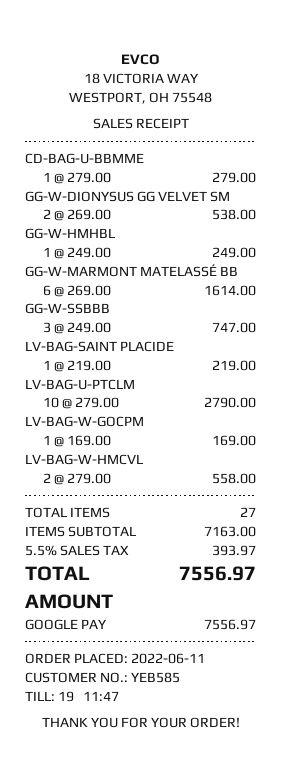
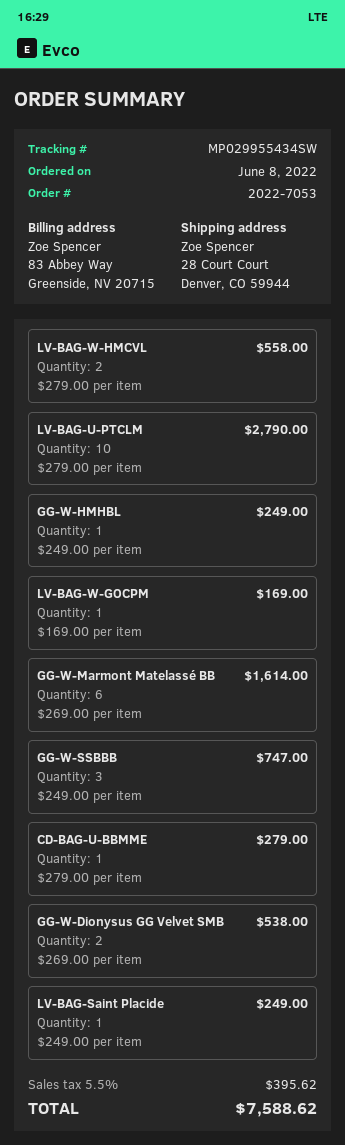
order date: 2022-06-11 -> 2022-06-08
LV-BAG-SAINT PLACIDE: 1 x 219.00 = 219.00 -> 1 x 249.00 = 249.00
tax: 5.5% = 393.97 -> 5.5% = 395.62
total: 7556.97 -> 7588.62

